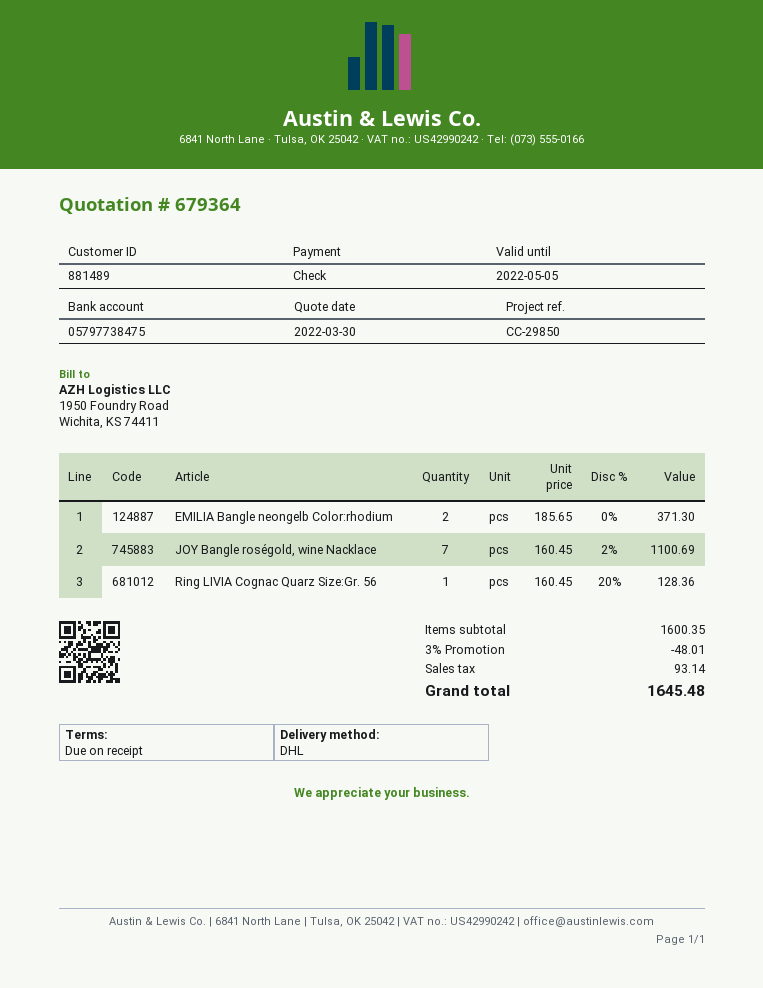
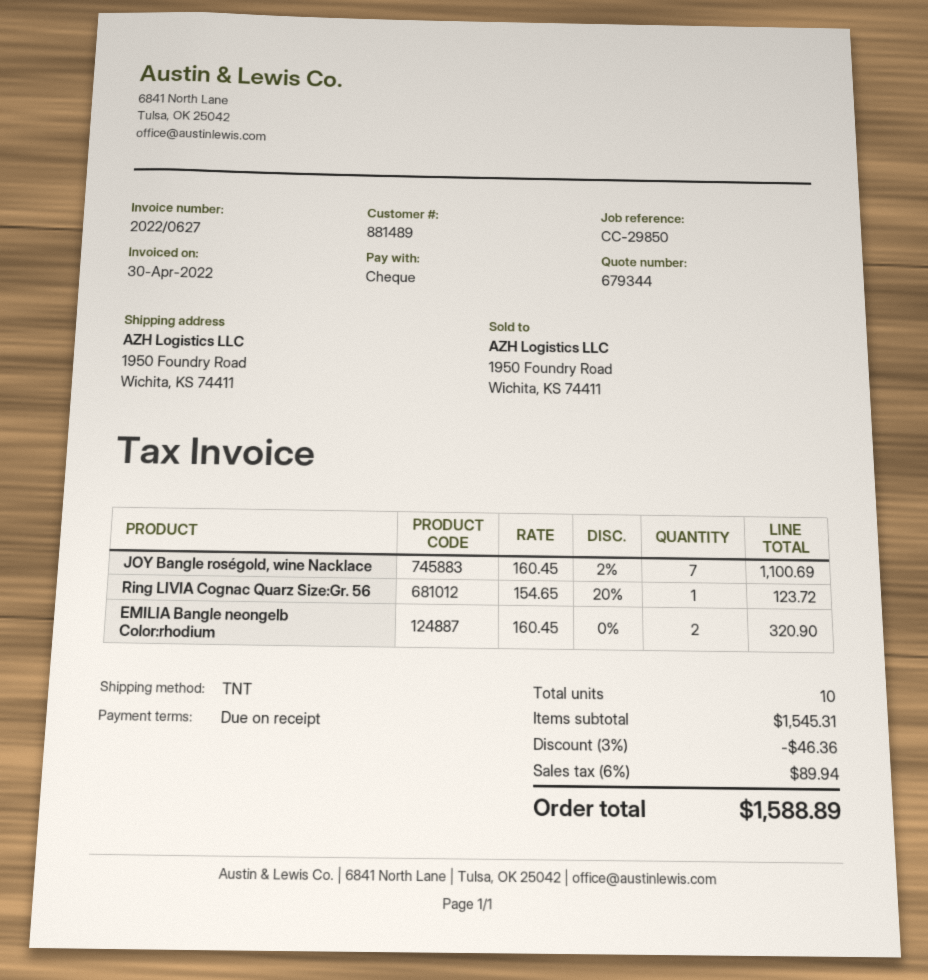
quote number: 679364 -> 679344
shipping method: DHL -> TNT
EMILIA Bangle neongelb Color:rhodium: 2 x 185.65 = 371.30 -> 2 x 160.45 = 320.90
Ring LIVIA Cognac Quarz Size:Gr. 56: 1 x 160.45 - 20% = 128.36 -> 1 x 154.65 - 20% = 123.72
subtotal: 1600.35 -> 1545.31
discount: 3% = 48.01 -> 3% = 46.36
tax: 93.14 -> 89.94
total: 1645.48 -> 1588.89

